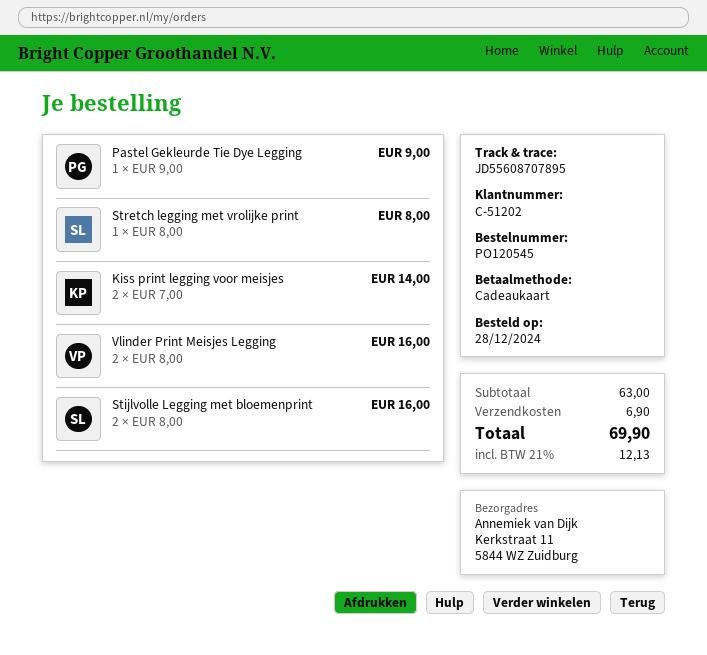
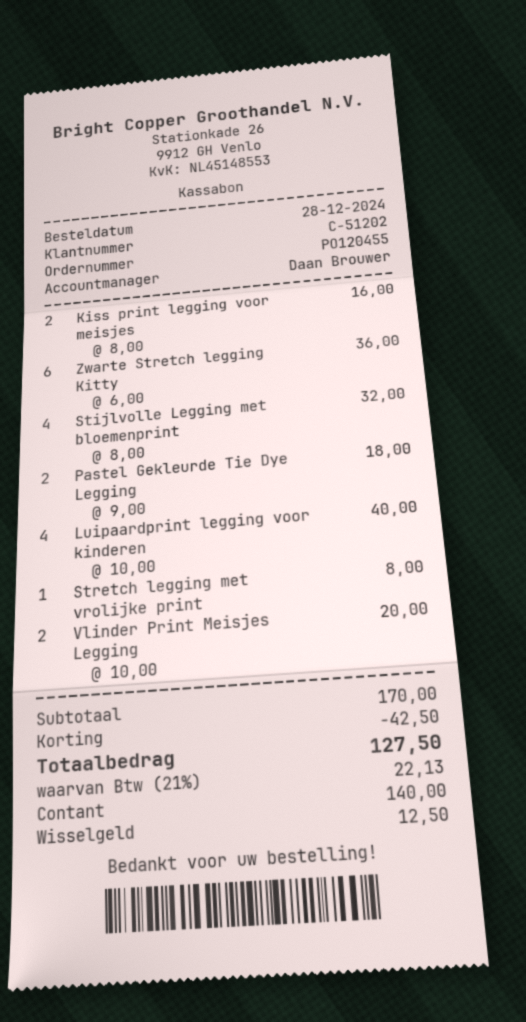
order number: PO120545 -> PO120455
payment method: gift card -> cash
Pastel Gekleurde Tie Dye Legging: 1 x 9.00 = 9.00 -> 2 x 9.00 = 18.00
Kiss print legging voor meisjes: 2 x 7.00 = 14.00 -> 2 x 8.00 = 16.00
Vlinder Print Meisjes Legging: 2 x 8.00 = 16.00 -> 2 x 10.00 = 20.00
Stijlvolle Legging met bloemenprint: 2 x 8.00 = 16.00 -> 4 x 8.00 = 32.00
Zwarte Stretch legging Kitty: none -> 6 x 6.00 = 36.00
Luipaardprint legging voor kinderen: none -> 4 x 10.00 = 40.00
subtotal: 63.00 -> 170.00
discount: none -> 42.50
shipping: 6.90 -> none
tax: 21% = 12.13 -> 21% = 22.13
total: 69.90 -> 127.50

